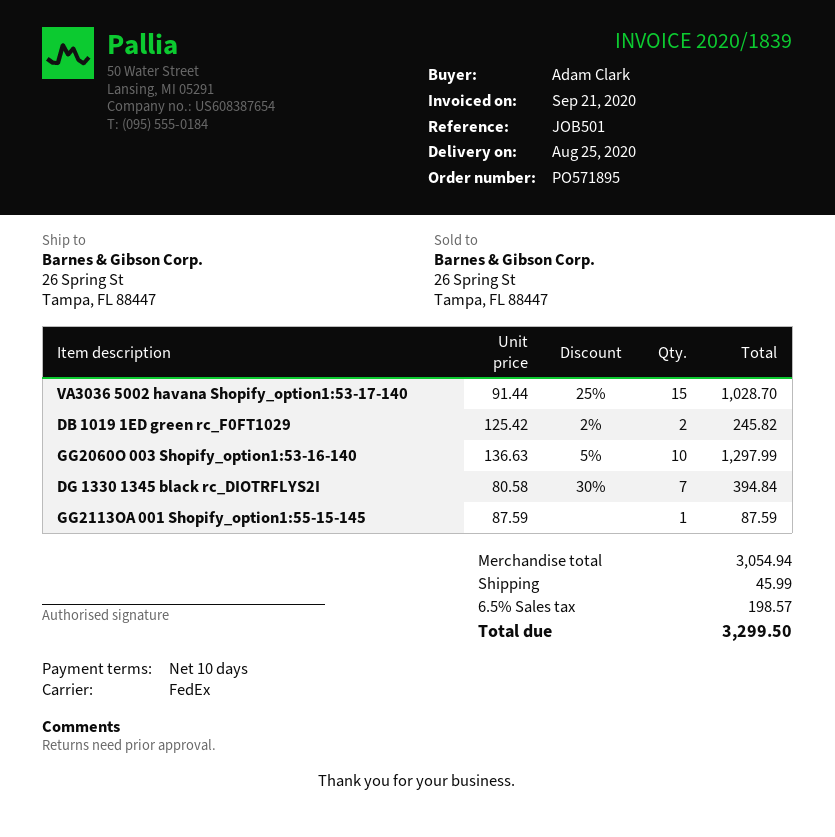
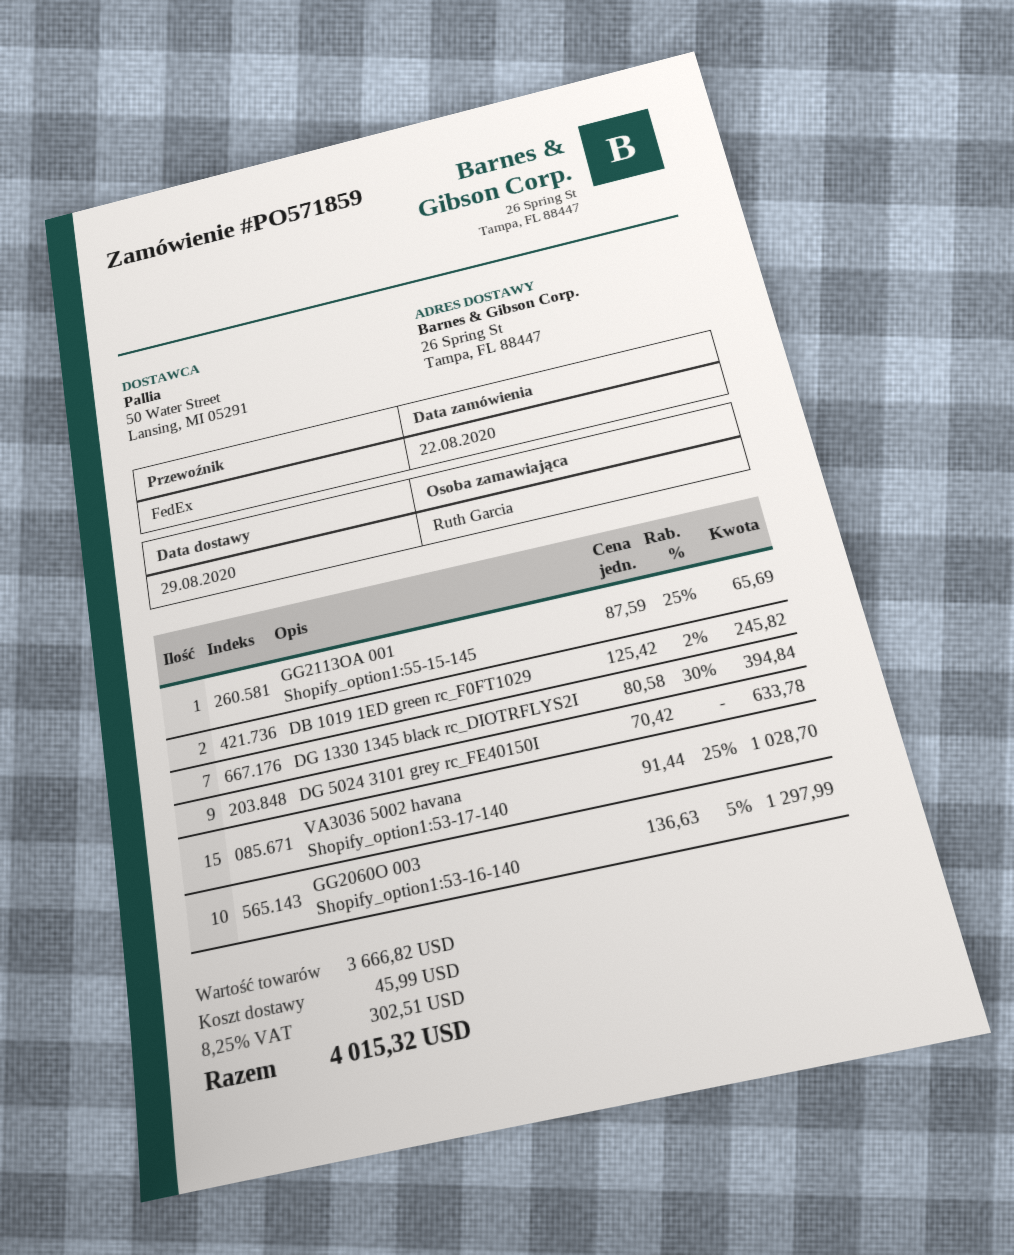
order number: PO571895 -> PO571859
delivery date: 2020-08-25 -> 2020-08-29
ordered by: Adam Clark -> Ruth Garcia
GG2113OA 001 Shopify_option1:55-15-145: 1 x 87.59 = 87.59 -> 1 x 87.59 - 25% = 65.69
DG 5024 3101 grey rc_FE40150I: none -> 9 x 70.42 = 633.78
subtotal: 3054.94 -> 3666.82
tax: 6.5% = 198.57 -> 8.25% = 302.51
total: 3299.50 -> 4015.32

